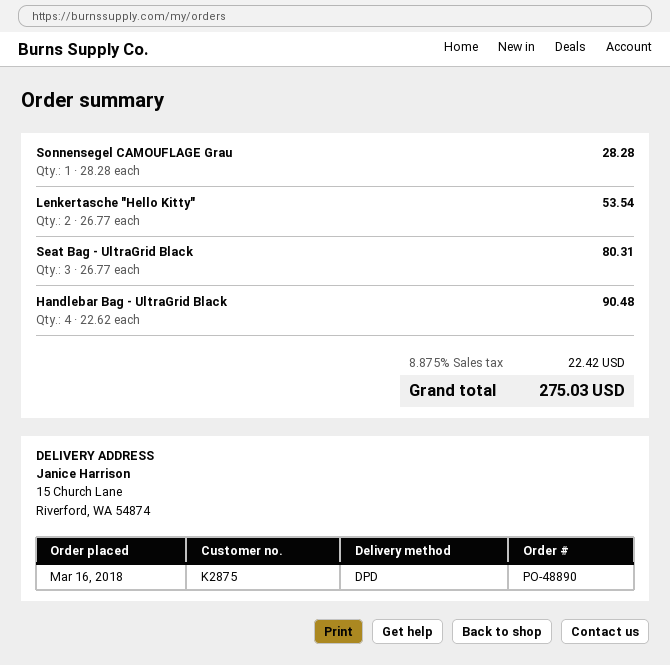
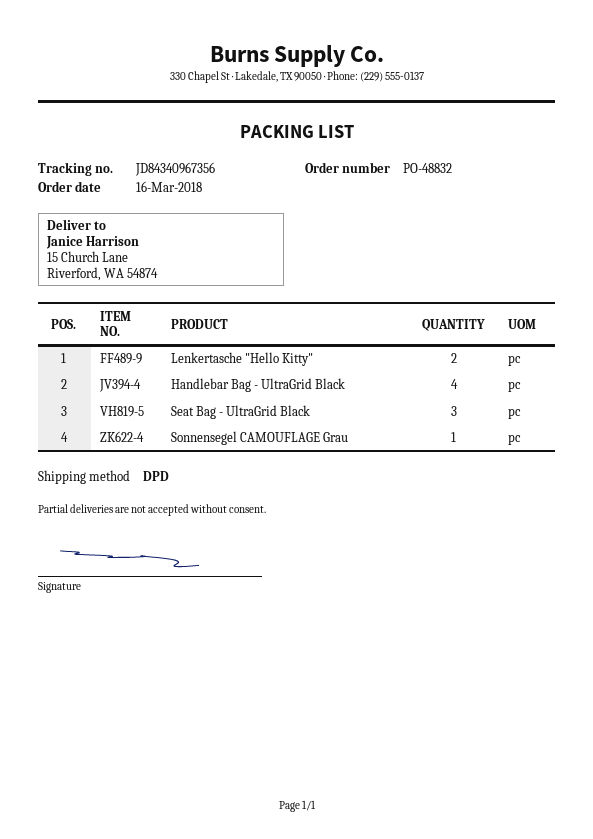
order number: PO-48890 -> PO-48832

